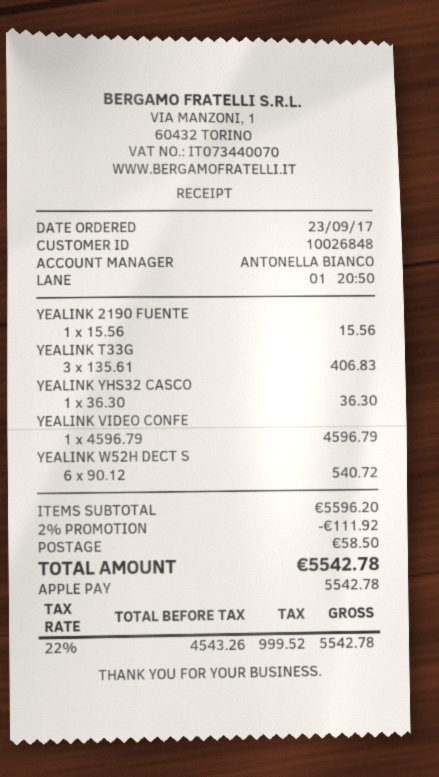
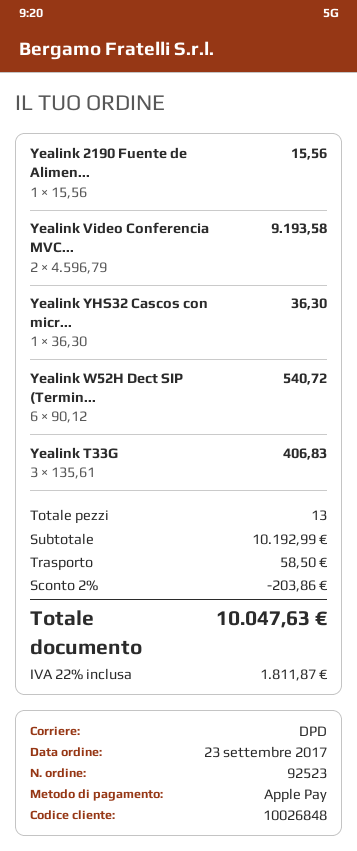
YEALINK VIDEO CONFE: 1 x 4596.79 = 4596.79 -> 2 x 4596.79 = 9193.58
subtotal: 5596.20 -> 10192.99
discount: 2% = 111.92 -> 2% = 203.86
tax: 22% = 999.52 -> 22% = 1811.87
total: 5542.78 -> 10047.63

